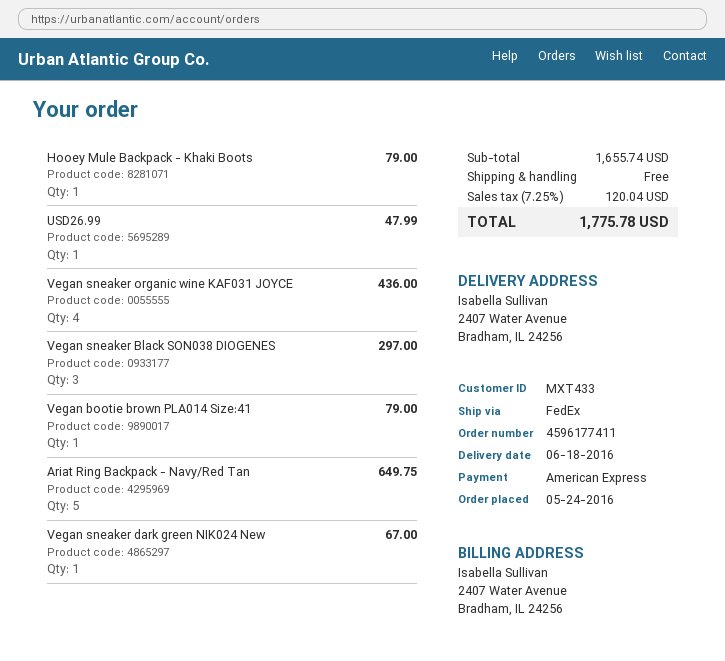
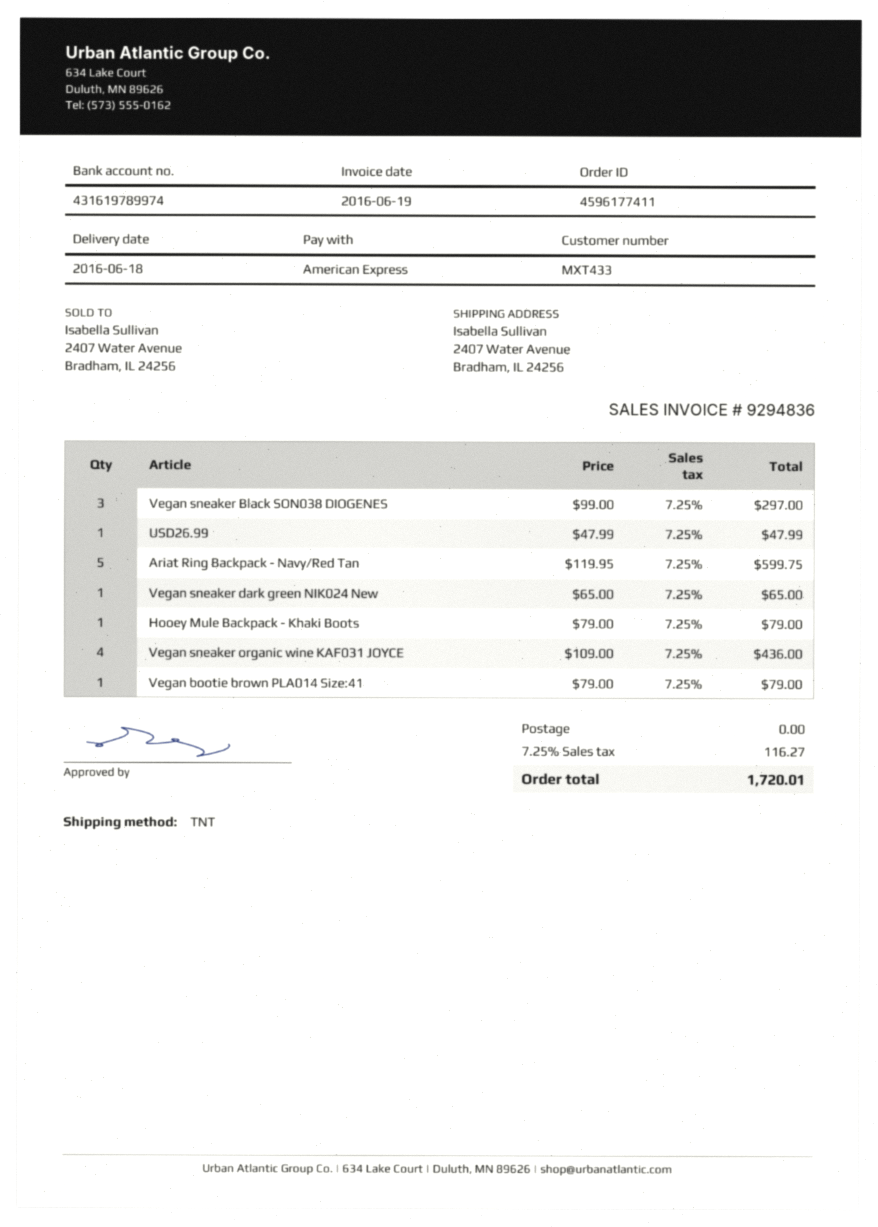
shipping method: FedEx -> TNT
Ariat Ring Backpack - Navy/Red Tan: 5 for 649.75 -> 5 for 599.75
Vegan sneaker dark green NIK024 New: 1 for 67.00 -> 1 for 65.00
tax: 7.25% = 120.04 -> 7.25% = 116.27
total: 1775.78 -> 1720.01

